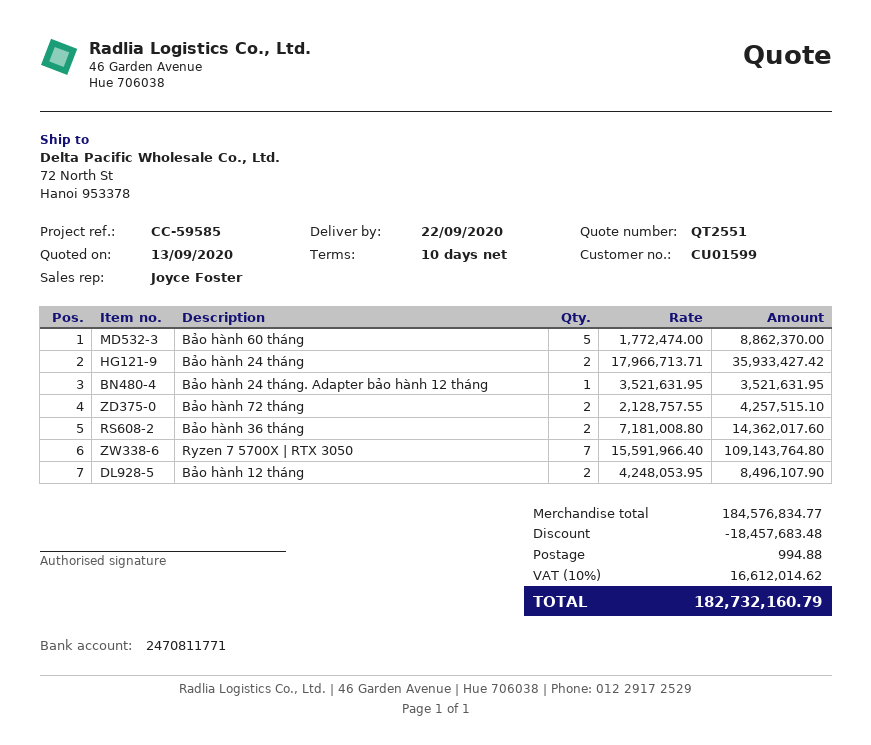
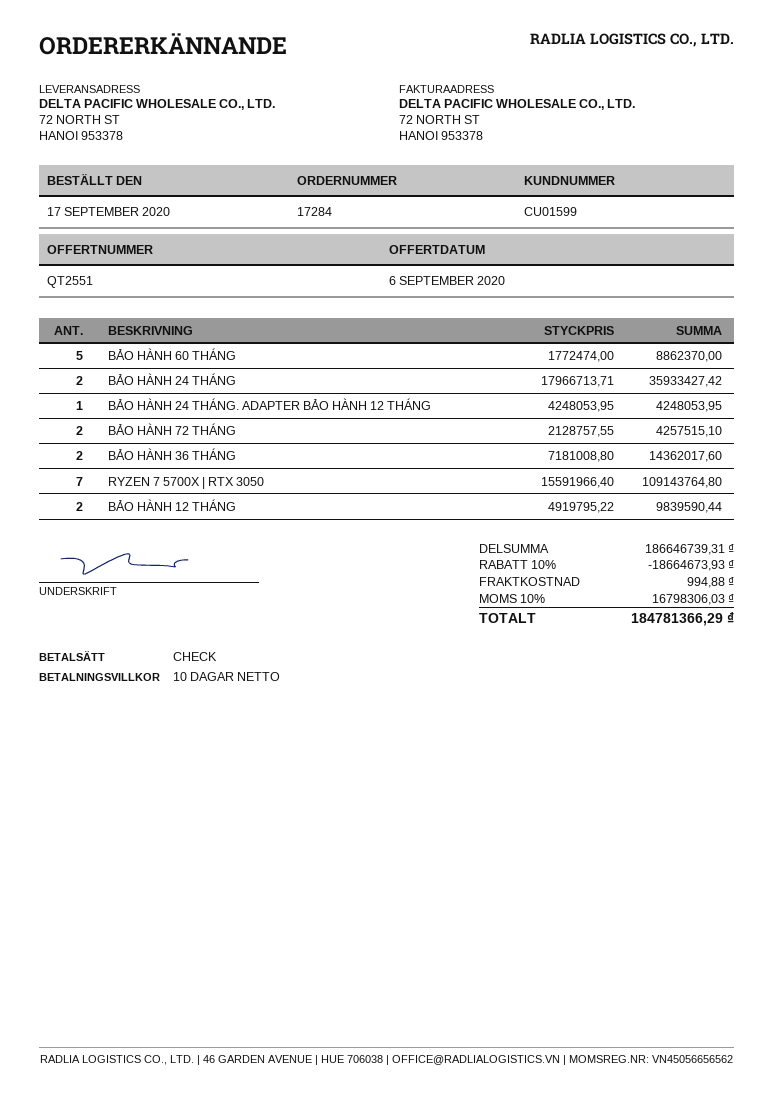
quote date: 2020-09-13 -> 2020-09-06
Bảo hành 24 tháng. Adapter bảo hành 12 tháng: 1 x 3521631.95 = 3521631.95 -> 1 x 4248053.95 = 4248053.95
Bảo hành 12 tháng: 2 x 4248053.95 = 8496107.90 -> 2 x 4919795.22 = 9839590.44
subtotal: 184576834.77 -> 186646739.31
discount: 18457683.48 -> 18664673.93
tax: 10% = 16612014.62 -> 10% = 16798306.03
total: 182732160.79 -> 184781366.29

